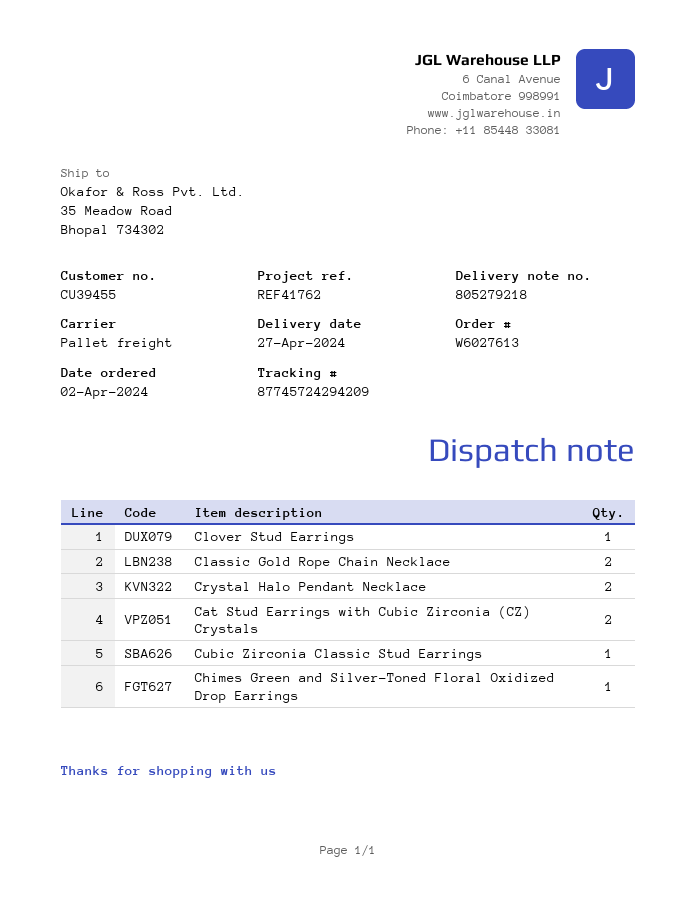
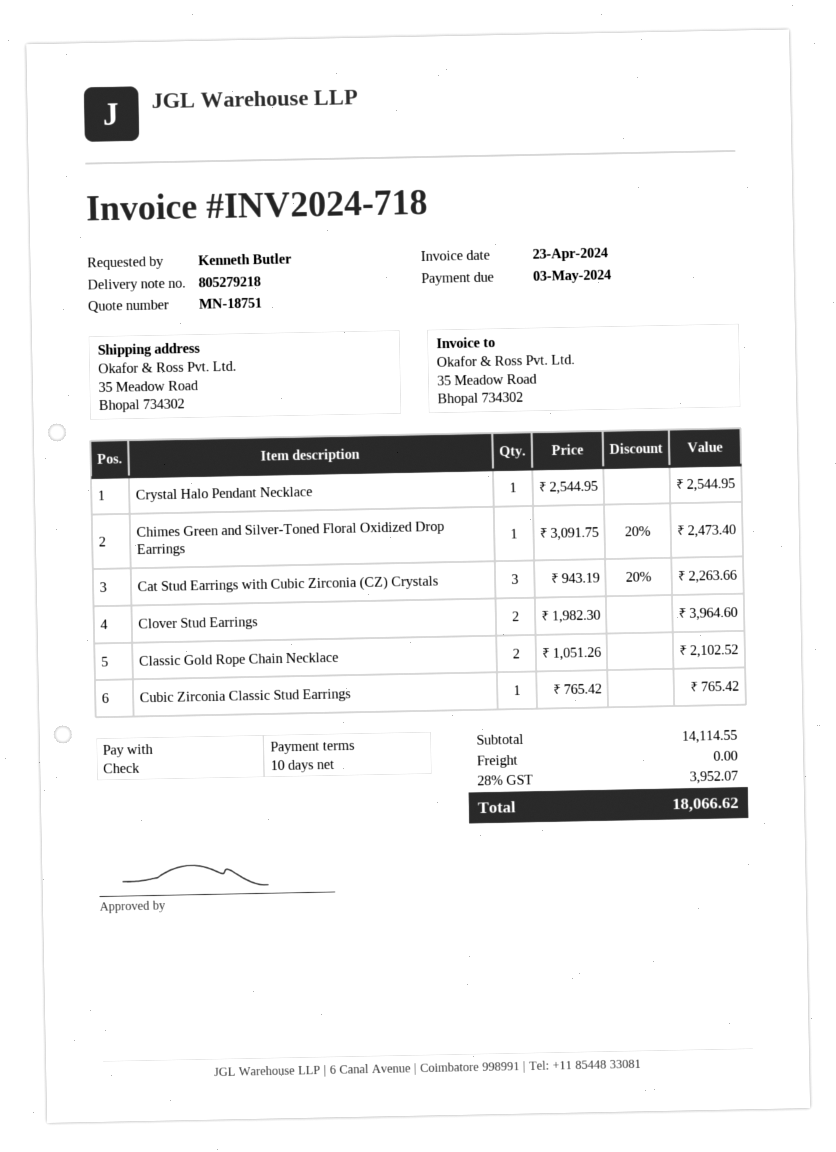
Clover Stud Earrings: 1 -> 2
Crystal Halo Pendant Necklace: 2 -> 1
Cat Stud Earrings with Cubic Zirconia (CZ) Crystals: 2 -> 3

